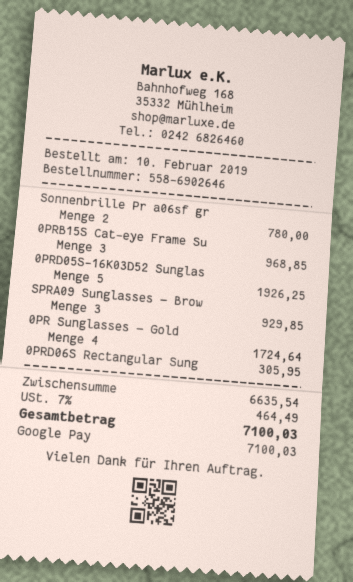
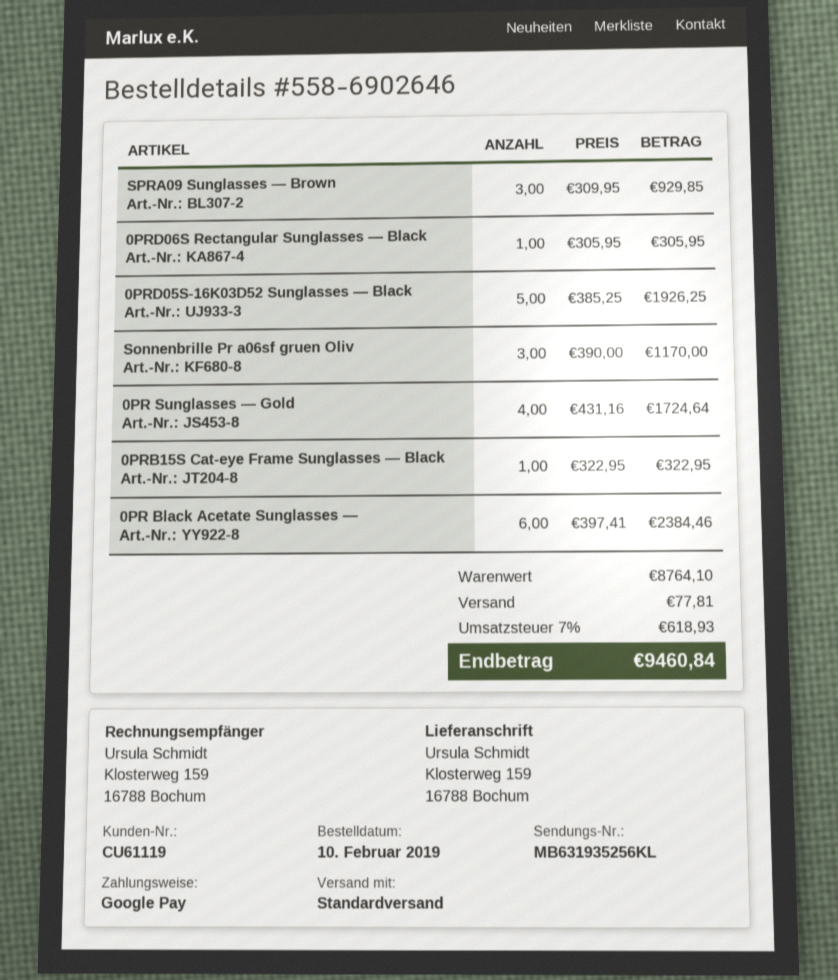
Sonnenbrille Pr a06sf gr: 2 for 780.00 -> 3 for 1170.00
0PRB15S Cat-eye Frame Su: 3 for 968.85 -> 1 for 322.95
0PR Black Acetate Sunglasses —: none -> 6 for 2384.46
subtotal: 6635.54 -> 8764.10
shipping: none -> 77.81
tax: 7% = 464.49 -> 7% = 618.93
total: 7100.03 -> 9460.84

